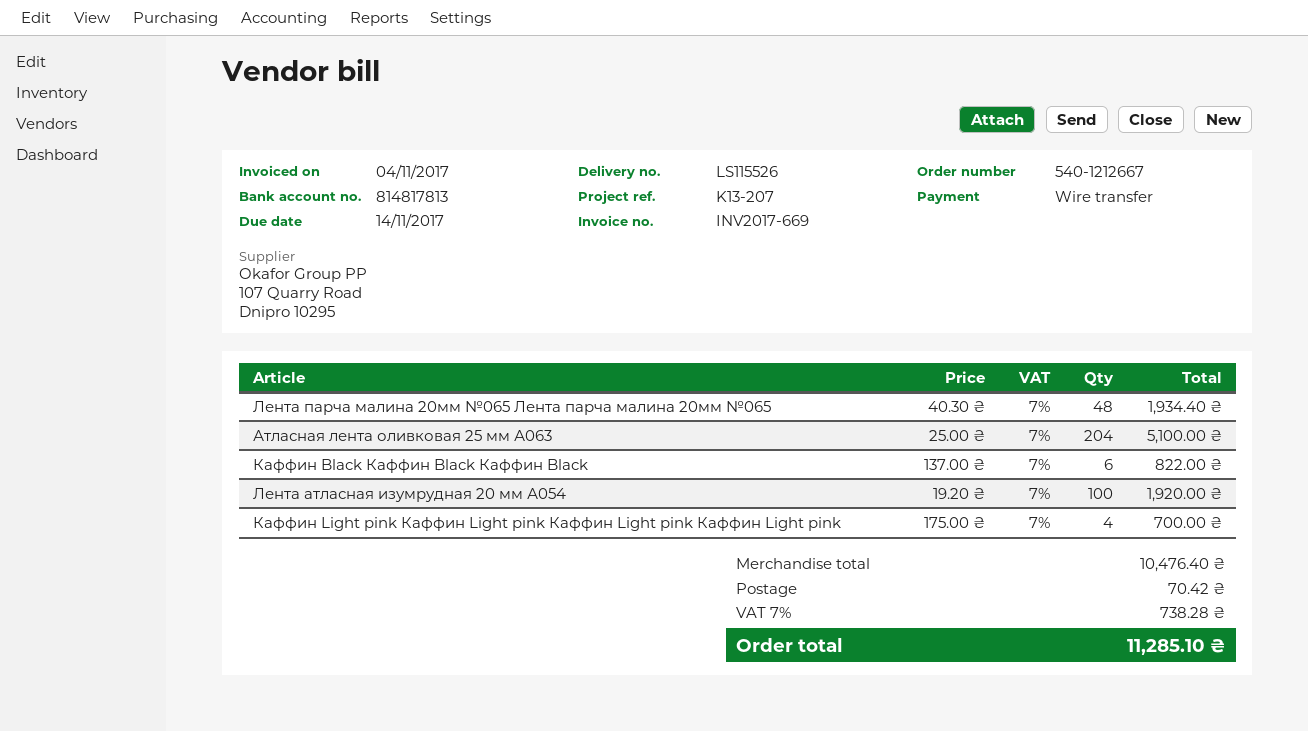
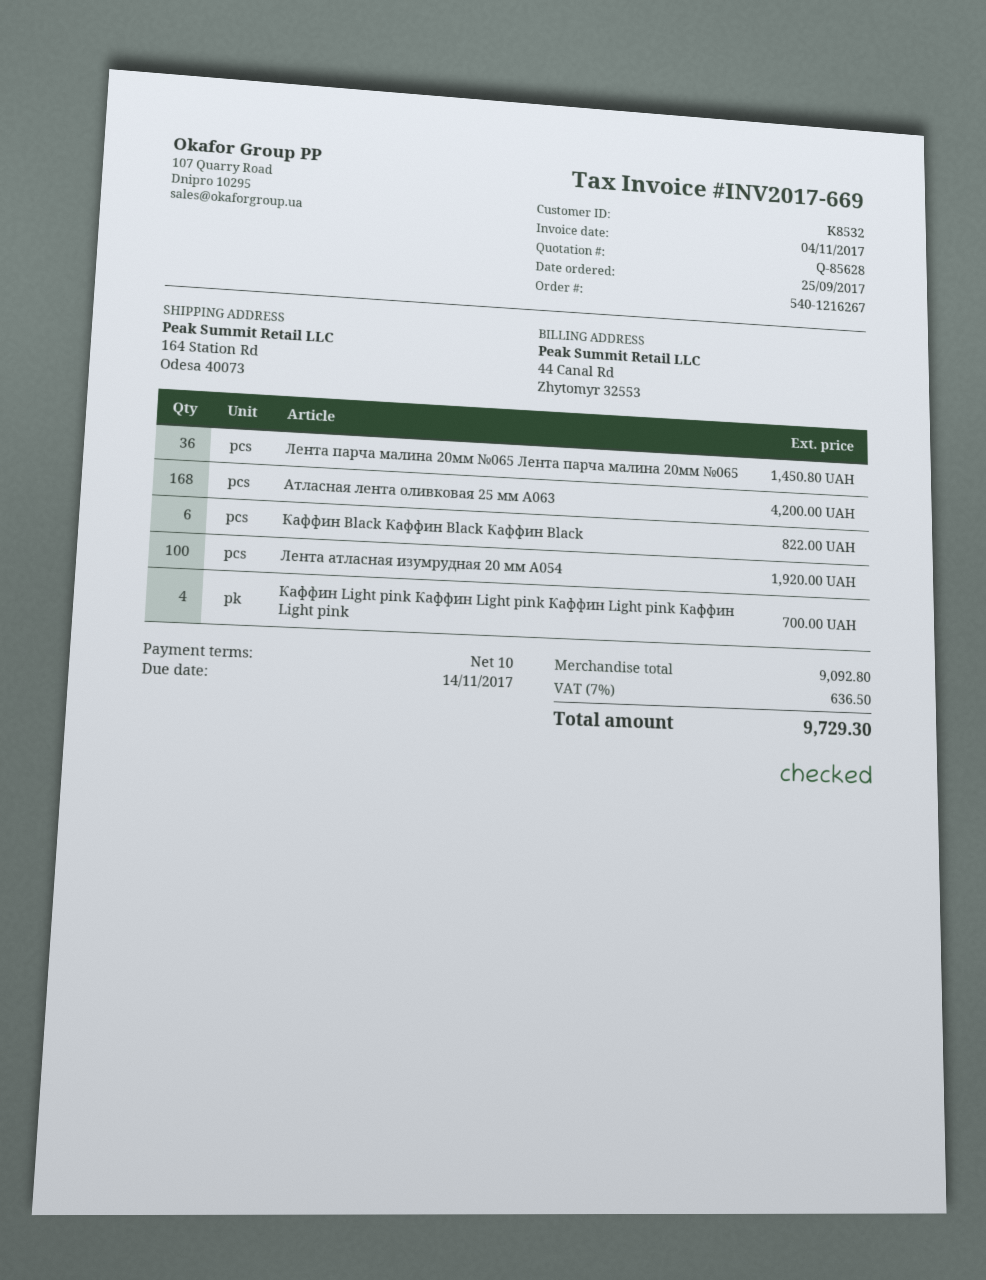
order number: 540-1212667 -> 540-1216267
Лента парча малина 20мм №065 Лента парча малина 20мм №065: 48 for 1934.40 -> 36 for 1450.80
Атласная лента оливковая 25 мм А063: 204 for 5100.00 -> 168 for 4200.00
subtotal: 10476.40 -> 9092.80
shipping: 70.42 -> none
tax: 7% = 738.28 -> 7% = 636.50
total: 11285.10 -> 9729.30

